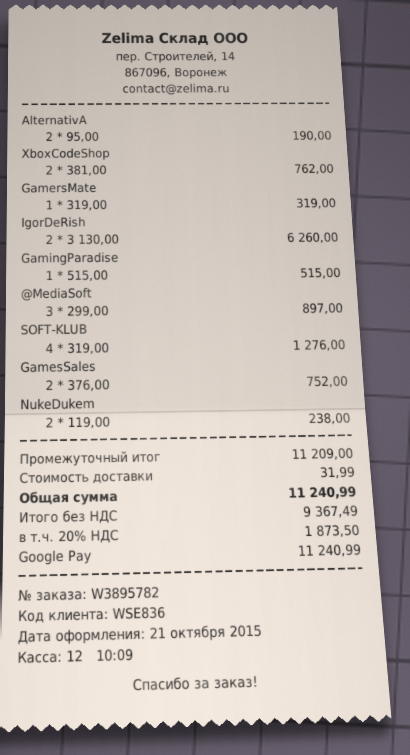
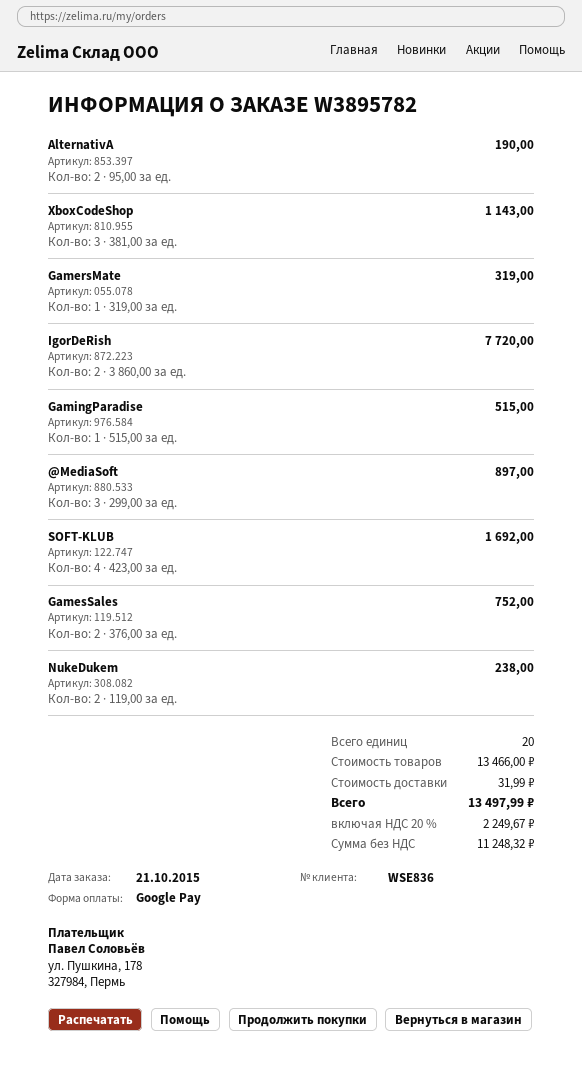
XboxCodeShop: 2 x 381.00 = 762.00 -> 3 x 381.00 = 1143.00
IgorDeRish: 2 x 3130.00 = 6260.00 -> 2 x 3860.00 = 7720.00
SOFT-KLUB: 4 x 319.00 = 1276.00 -> 4 x 423.00 = 1692.00
subtotal: 11209.00 -> 13466.00
net: 9367.49 -> 11248.32
tax: 20% = 1873.50 -> 20% = 2249.67
total: 11240.99 -> 13497.99

